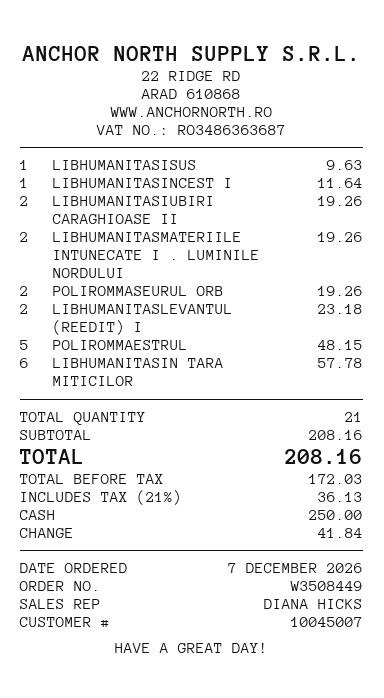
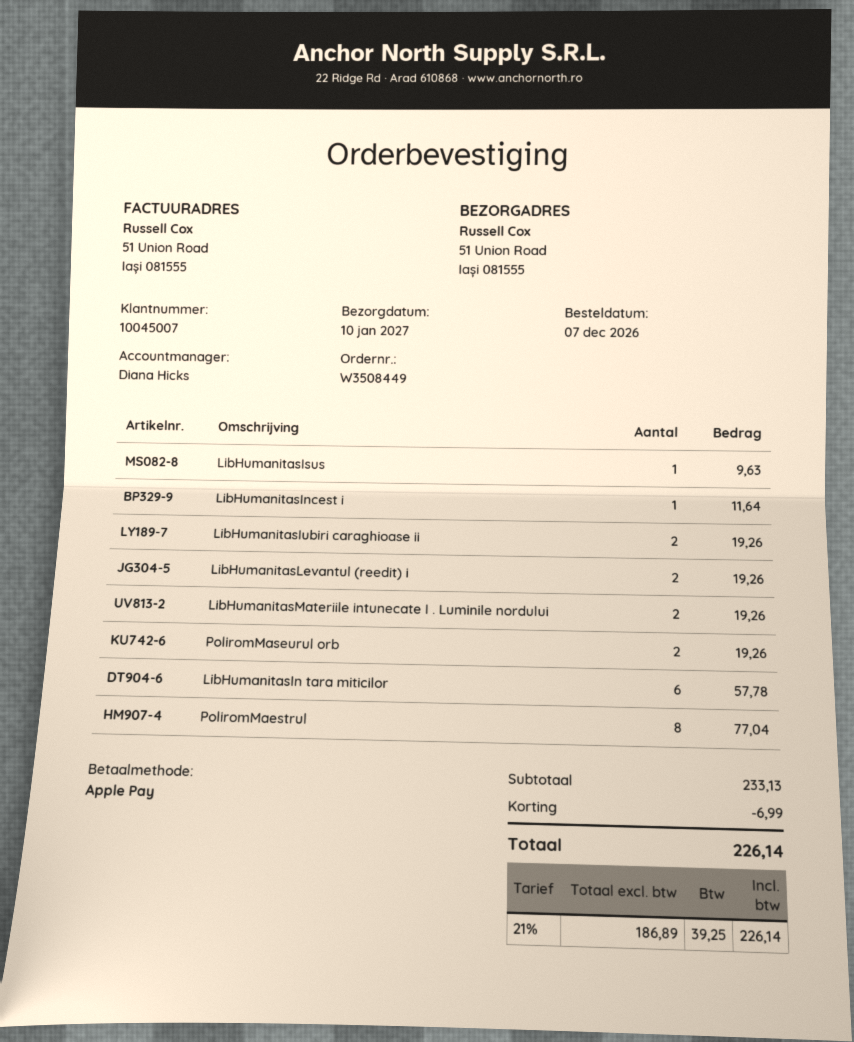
payment method: cash -> Apple Pay
LIBHUMANITASLEVANTUL (REEDIT) I: 2 for 23.18 -> 2 for 19.26
POLIROMMAESTRUL: 5 for 48.15 -> 8 for 77.04
subtotal: 208.16 -> 233.13
discount: none -> 6.99
net: 172.03 -> 186.89
tax: 21% = 36.13 -> 21% = 39.25
total: 208.16 -> 226.14

